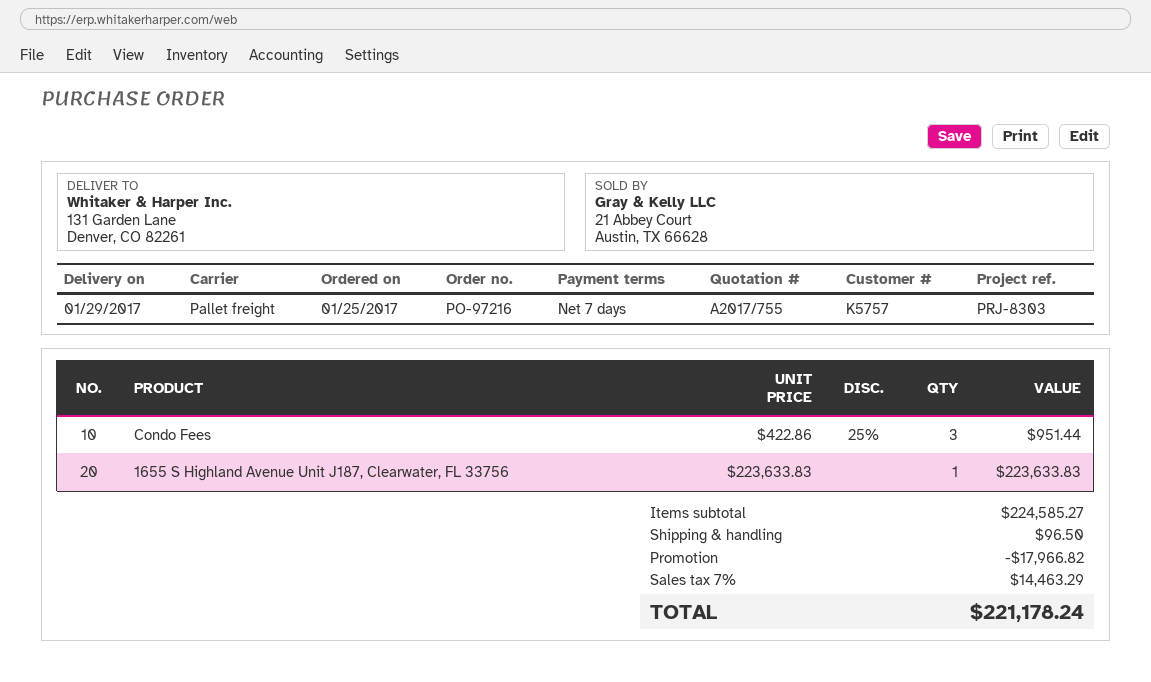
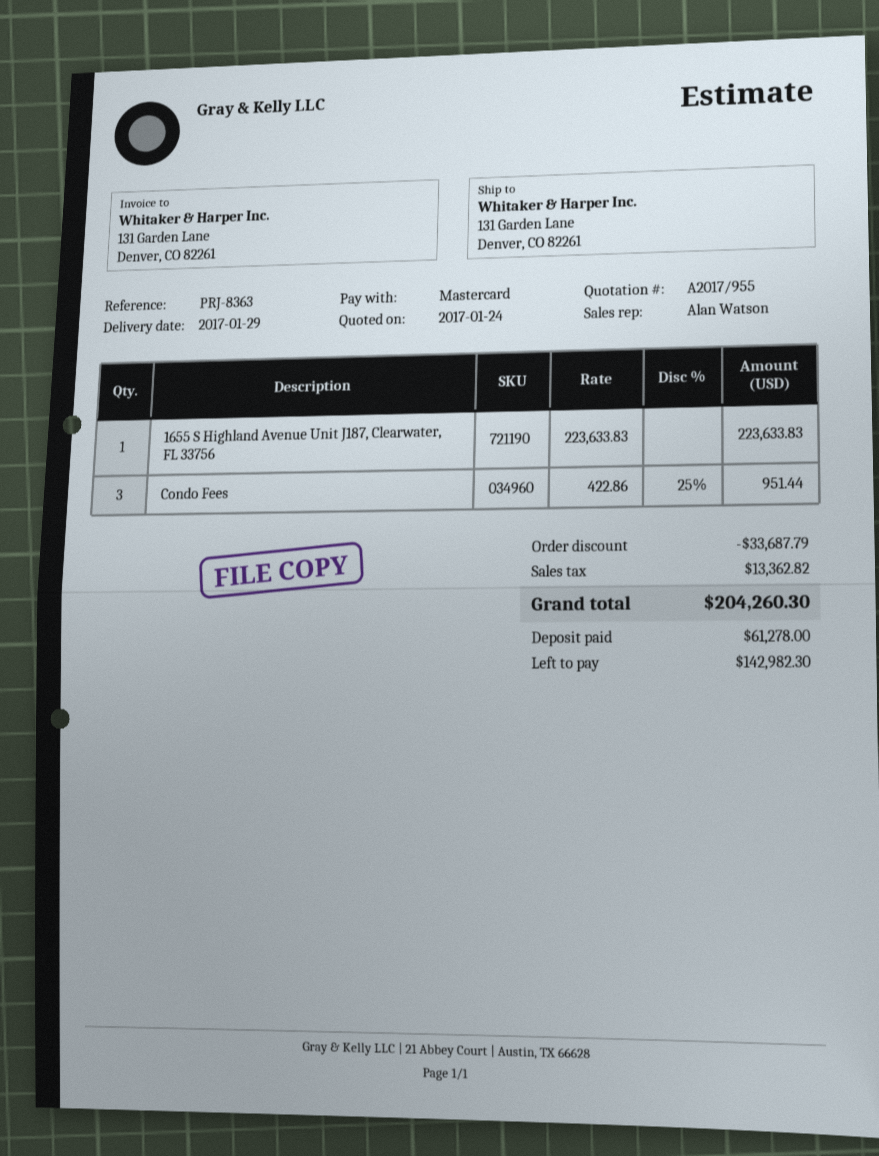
quote number: A2017/755 -> A2017/955
reference: PRJ-8303 -> PRJ-8363
discount: 17966.82 -> 33687.79
shipping: 96.50 -> none
tax: 14463.29 -> 13362.82
total: 221178.24 -> 204260.30

